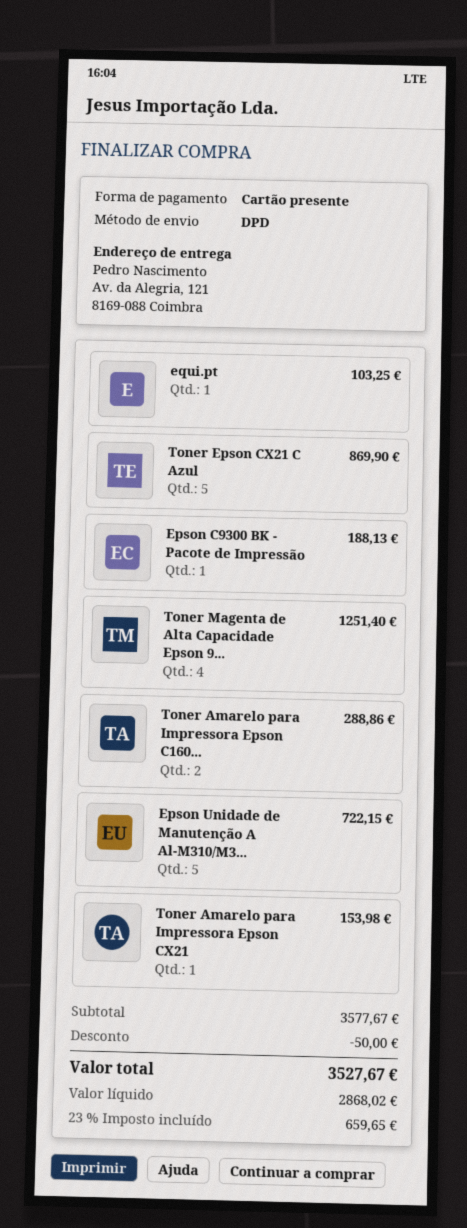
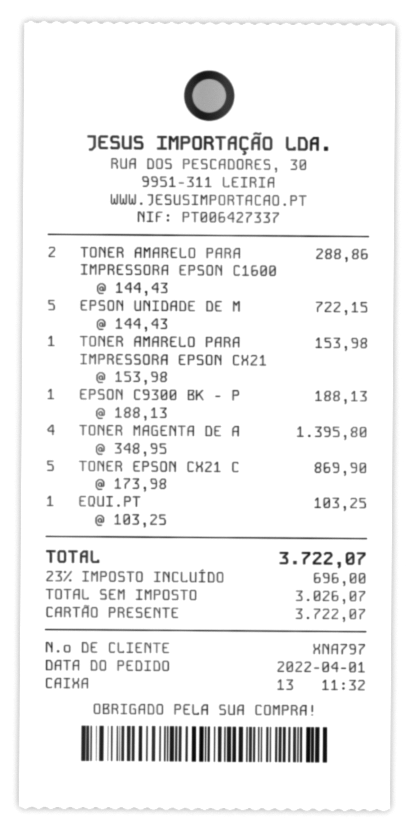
Toner Magenta de Alta Capacidade Epson 9...: 4 for 1251.40 -> 4 for 1395.80
discount: 50.00 -> none
net: 2868.02 -> 3026.07
tax: 23% = 659.65 -> 23% = 696.00
total: 3527.67 -> 3722.07

